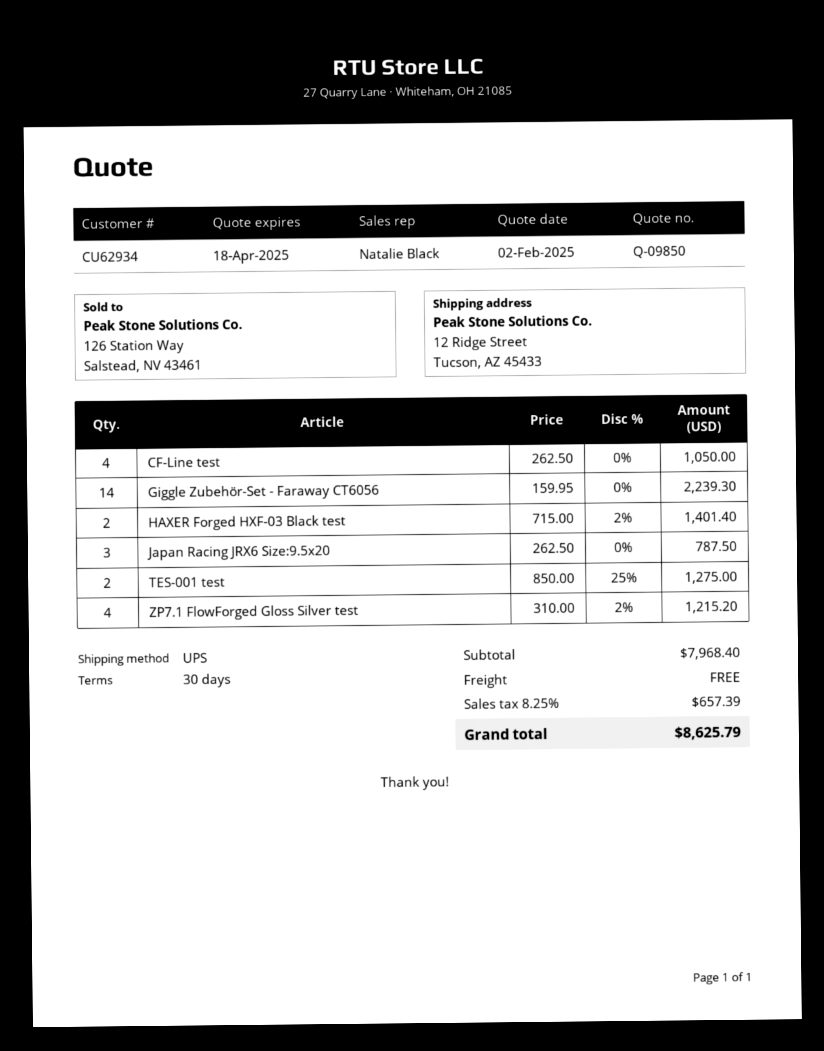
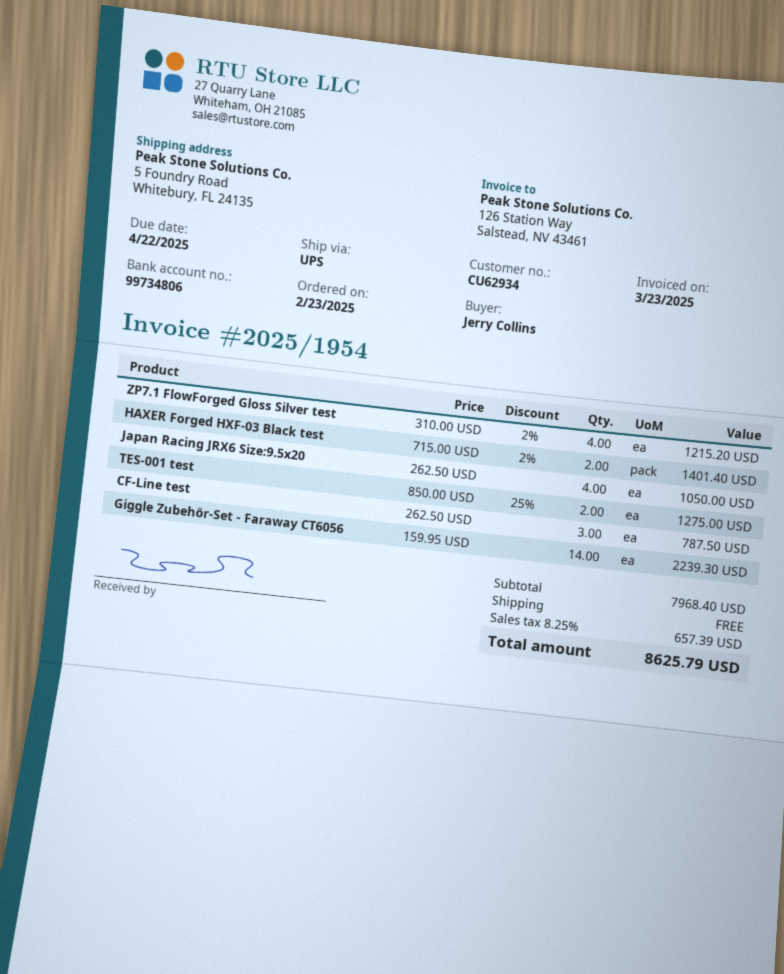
ship to: 12 Ridge Street, Tucson, AZ 45433 -> 5 Foundry Road, Whitebury, FL 24135
CF-Line test: 4 x 262.50 = 1050.00 -> 3 x 262.50 = 787.50
Japan Racing JRX6 Size:9.5x20: 3 x 262.50 = 787.50 -> 4 x 262.50 = 1050.00

